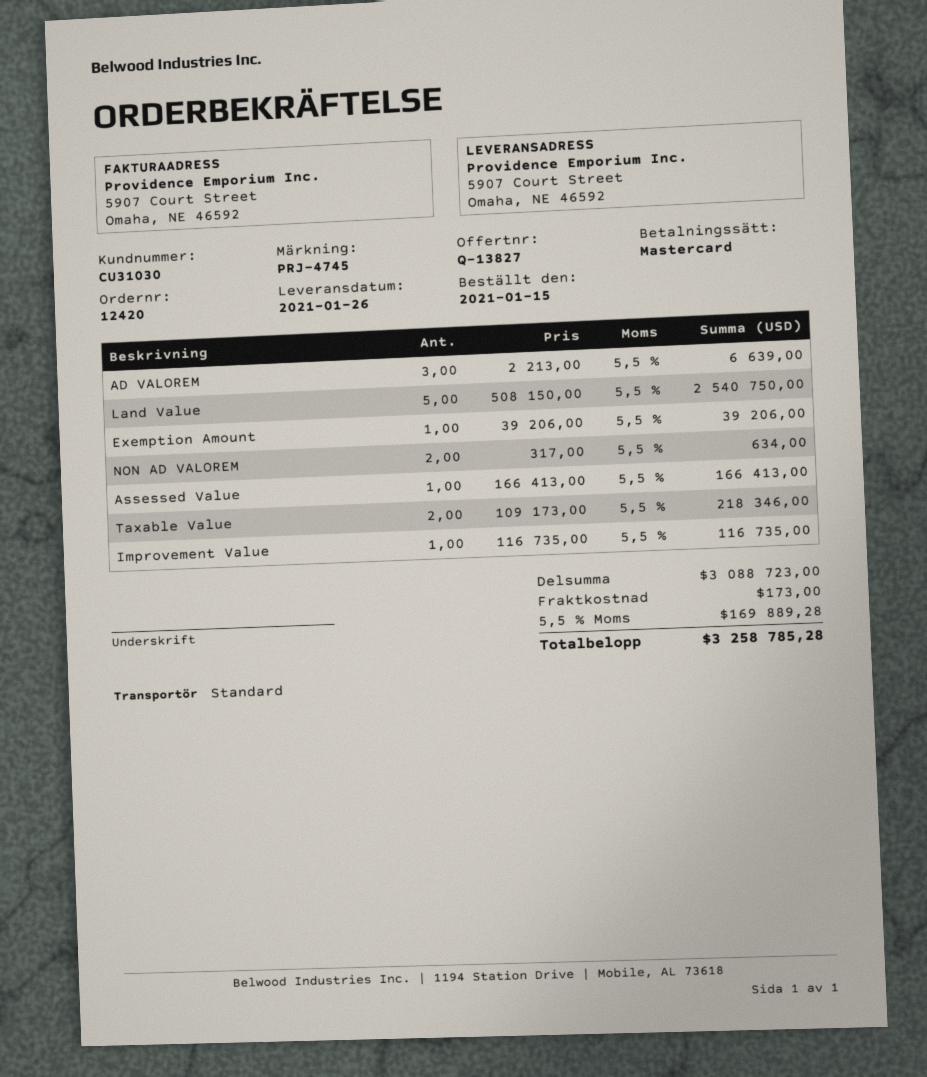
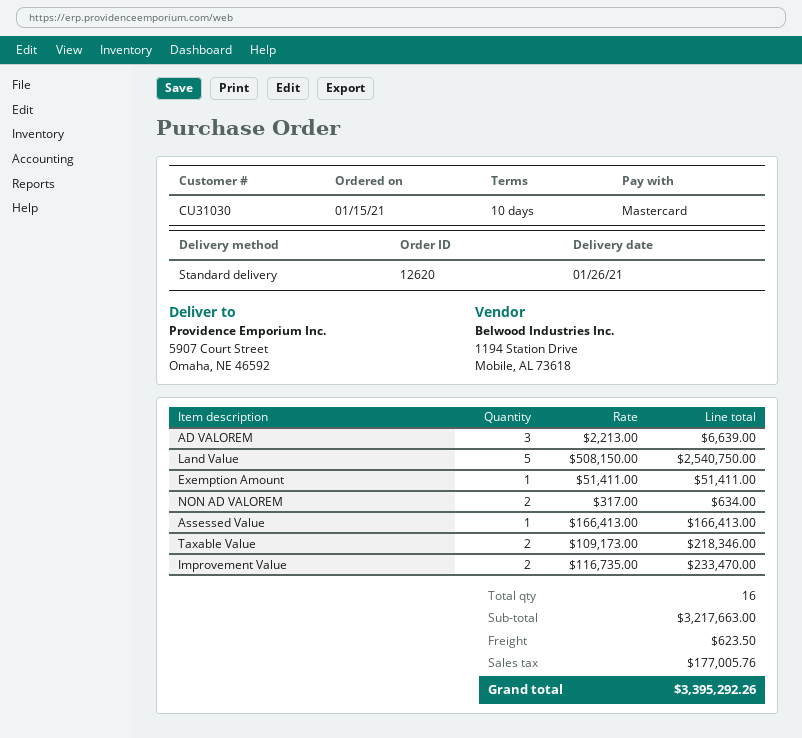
order number: 12420 -> 12620
Exemption Amount: 1 x 39206.00 = 39206.00 -> 1 x 51411.00 = 51411.00
Improvement Value: 1 x 116735.00 = 116735.00 -> 2 x 116735.00 = 233470.00
subtotal: 3088723.00 -> 3217663.00
shipping: 173.00 -> 623.50
tax: 169889.28 -> 177005.76
total: 3258785.28 -> 3395292.26

